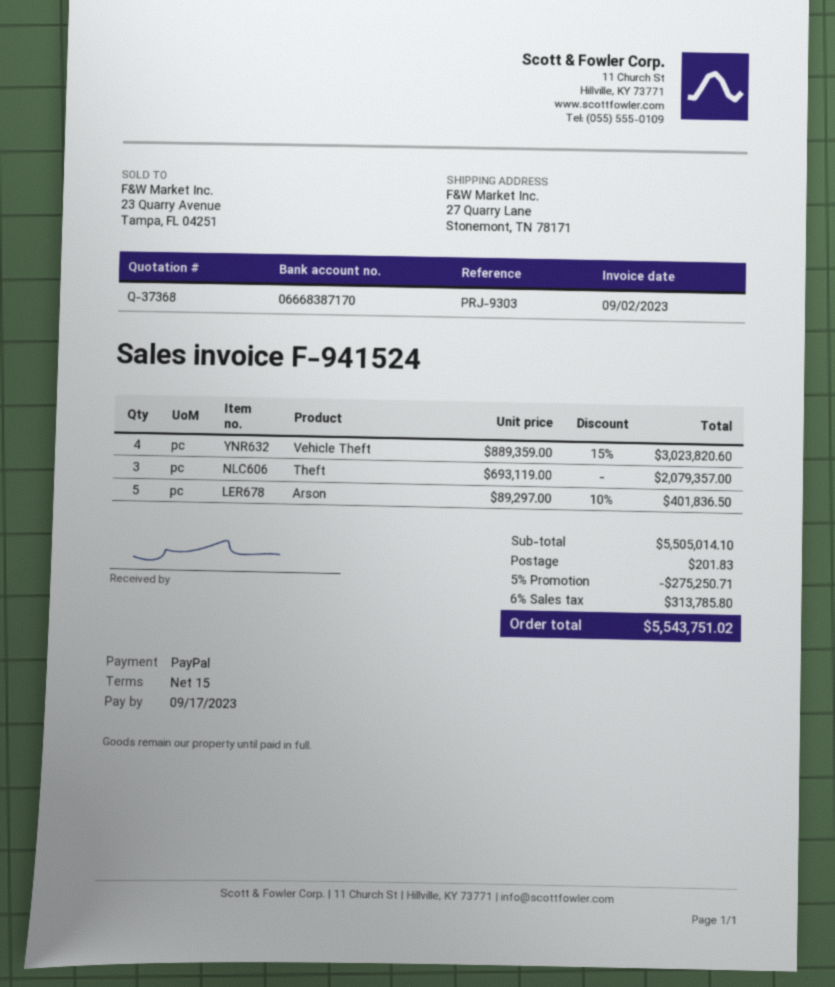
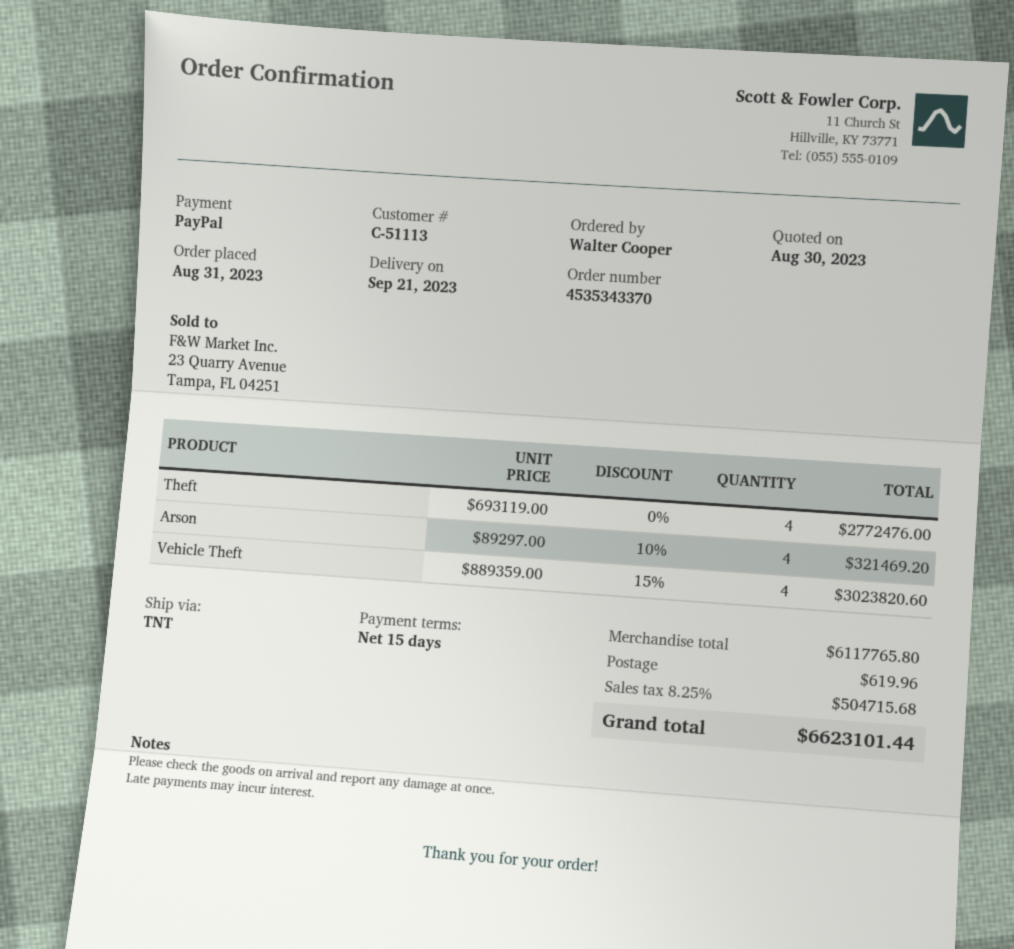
Theft: 3 x 693119.00 = 2079357.00 -> 4 x 693119.00 = 2772476.00
Arson: 5 x 89297.00 - 10% = 401836.50 -> 4 x 89297.00 - 10% = 321469.20
subtotal: 5505014.10 -> 6117765.80
discount: 5% = 275250.71 -> none
shipping: 201.83 -> 619.96
tax: 6% = 313785.80 -> 8.25% = 504715.68
total: 5543751.02 -> 6623101.44

